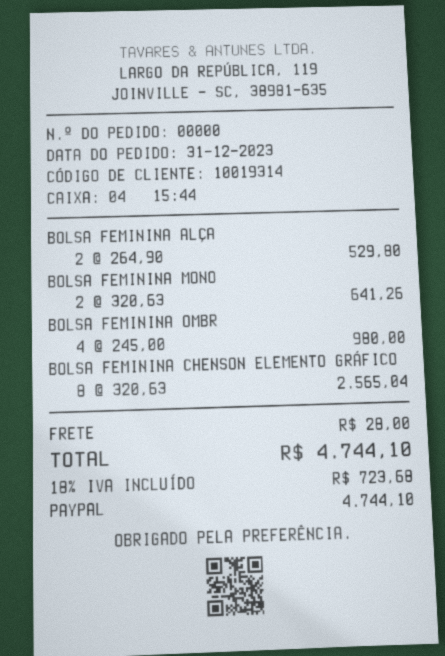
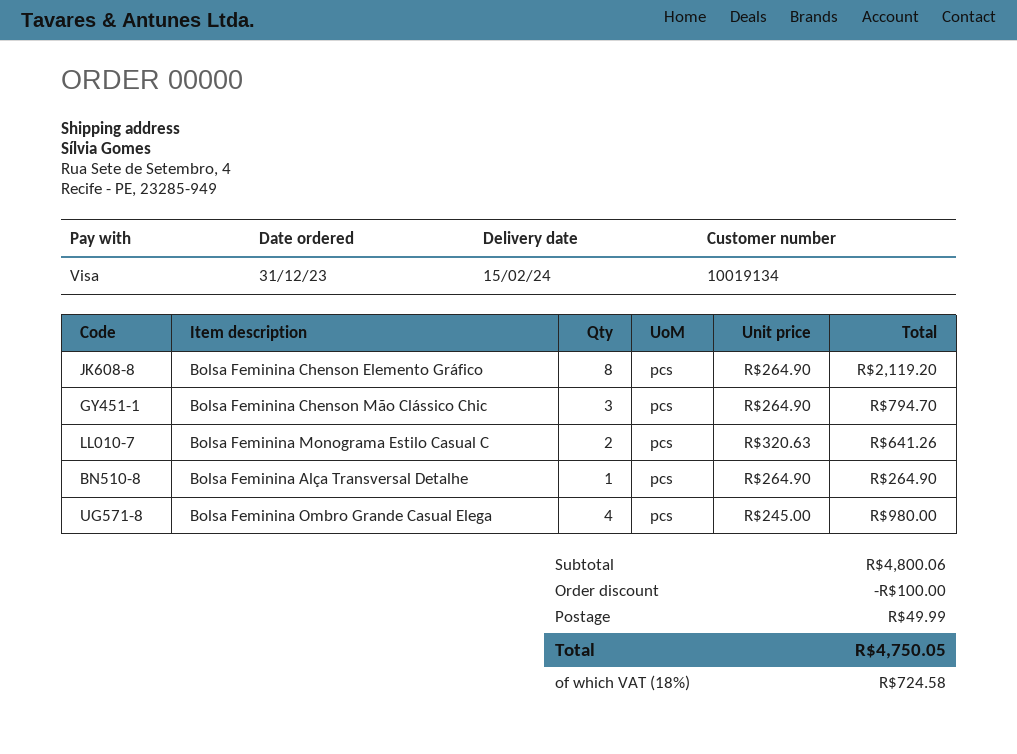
customer number: 10019314 -> 10019134
payment method: PayPal -> Visa
BOLSA FEMININA ALÇA: 2 x 264.90 = 529.80 -> 1 x 264.90 = 264.90
BOLSA FEMININA CHENSON ELEMENTO GRÁFICO: 8 x 320.63 = 2565.04 -> 8 x 264.90 = 2119.20
Bolsa Feminina Chenson Mão Clássico Chic: none -> 3 x 264.90 = 794.70
discount: none -> 100.00
shipping: 28.00 -> 49.99
tax: 18% = 723.68 -> 18% = 724.58
total: 4744.10 -> 4750.05

